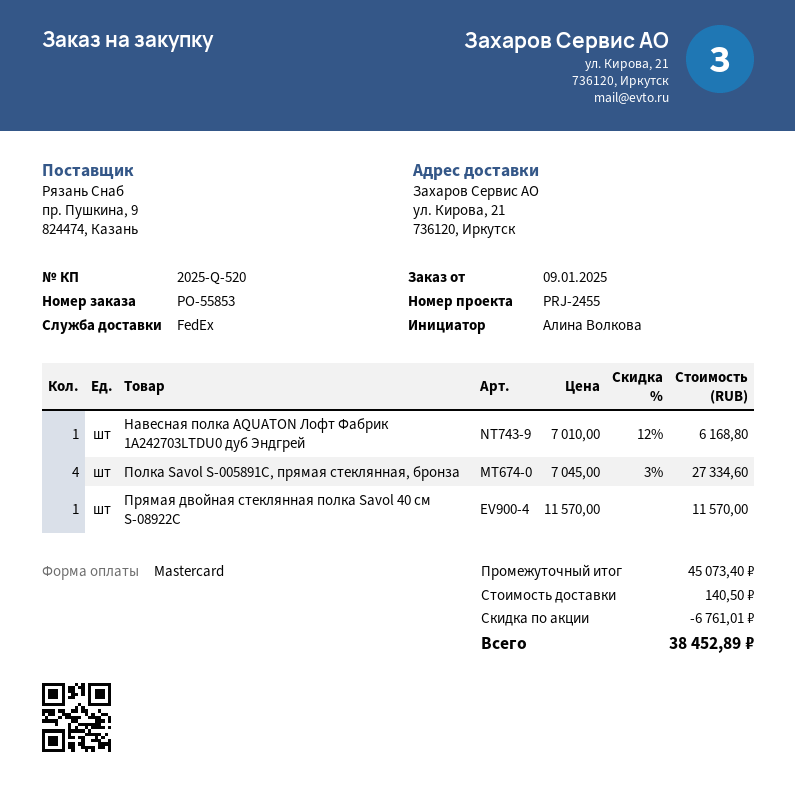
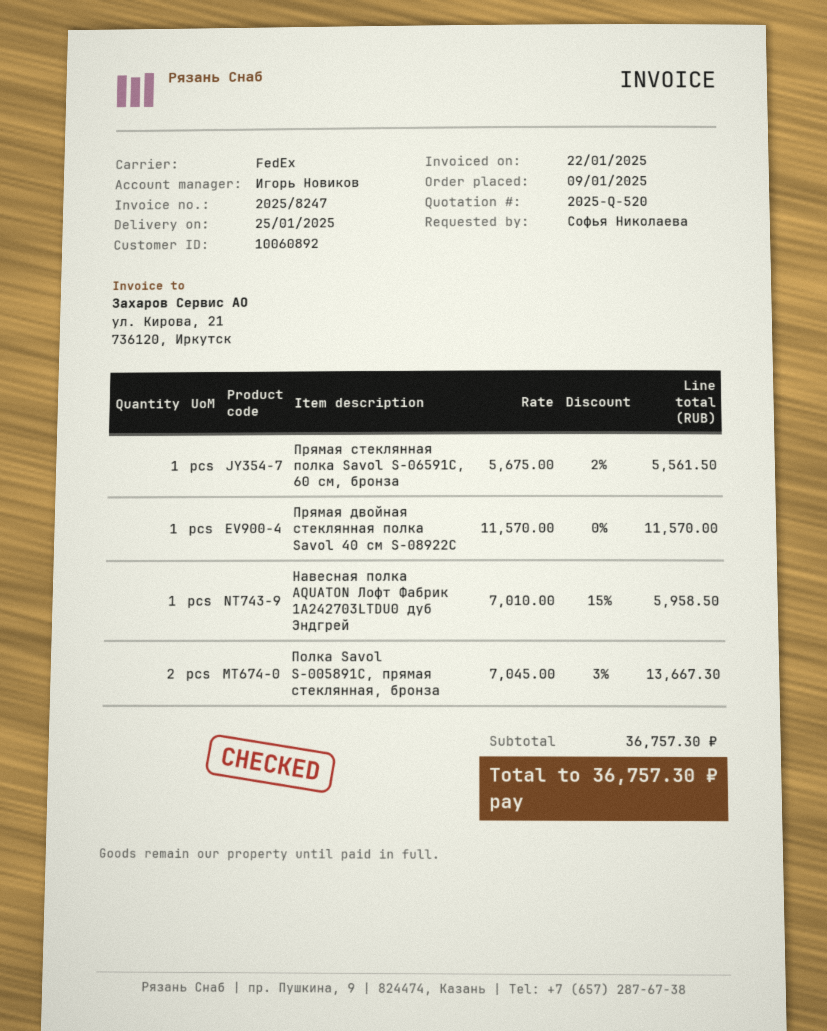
ordered by: Алина Волкова -> Софья Николаева
Навесная полка AQUATON Лофт Фабрик 1A242703LTDU0 дуб Эндгрей: 1 x 7010.00 - 12% = 6168.80 -> 1 x 7010.00 - 15% = 5958.50
Полка Savol S-005891C, прямая стеклянная, бронза: 4 x 7045.00 - 3% = 27334.60 -> 2 x 7045.00 - 3% = 13667.30
Прямая стеклянная полка Savol S-06591C, 60 см, бронза: none -> 1 x 5675.00 - 2% = 5561.50
subtotal: 45073.40 -> 36757.30
discount: 6761.01 -> none
shipping: 140.50 -> none
total: 38452.89 -> 36757.30

